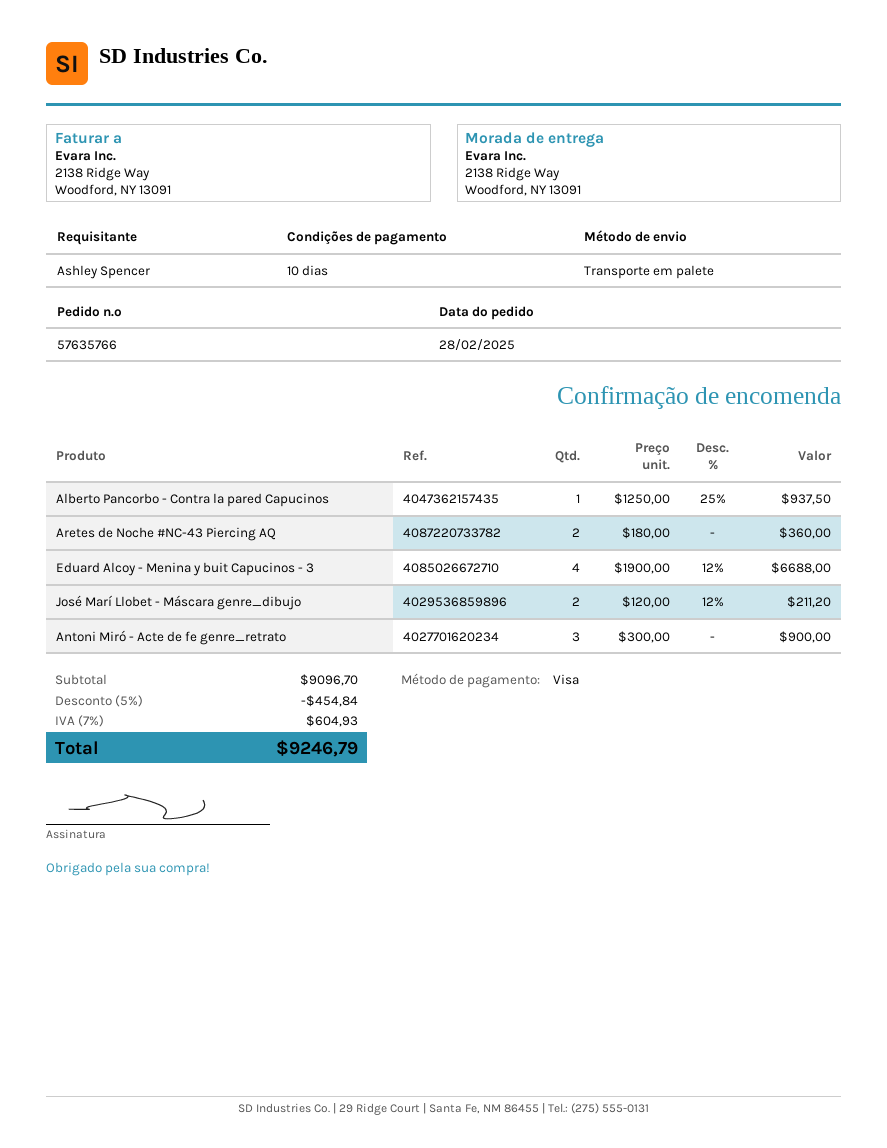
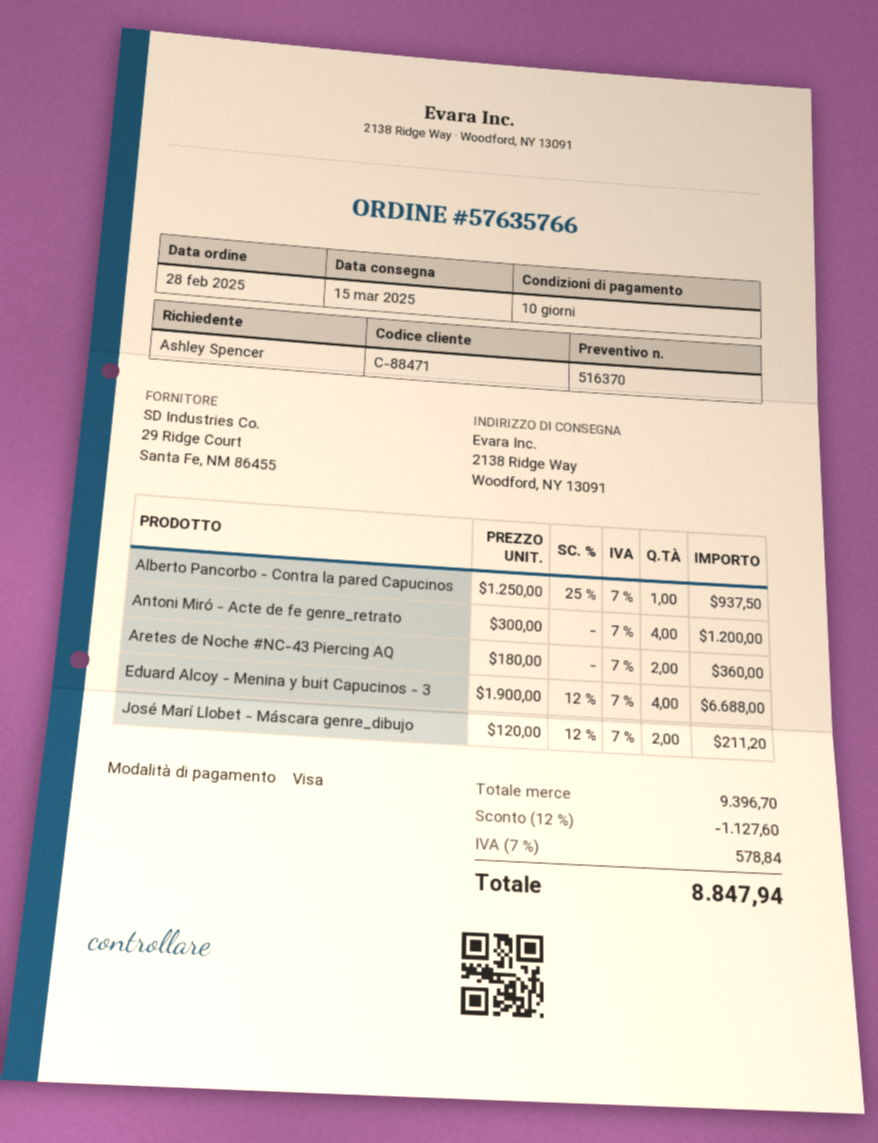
Antoni Miró - Acte de fe genre_retrato: 3 x 300.00 = 900.00 -> 4 x 300.00 = 1200.00
subtotal: 9096.70 -> 9396.70
discount: 5% = 454.84 -> 12% = 1127.60
tax: 7% = 604.93 -> 7% = 578.84
total: 9246.79 -> 8847.94

